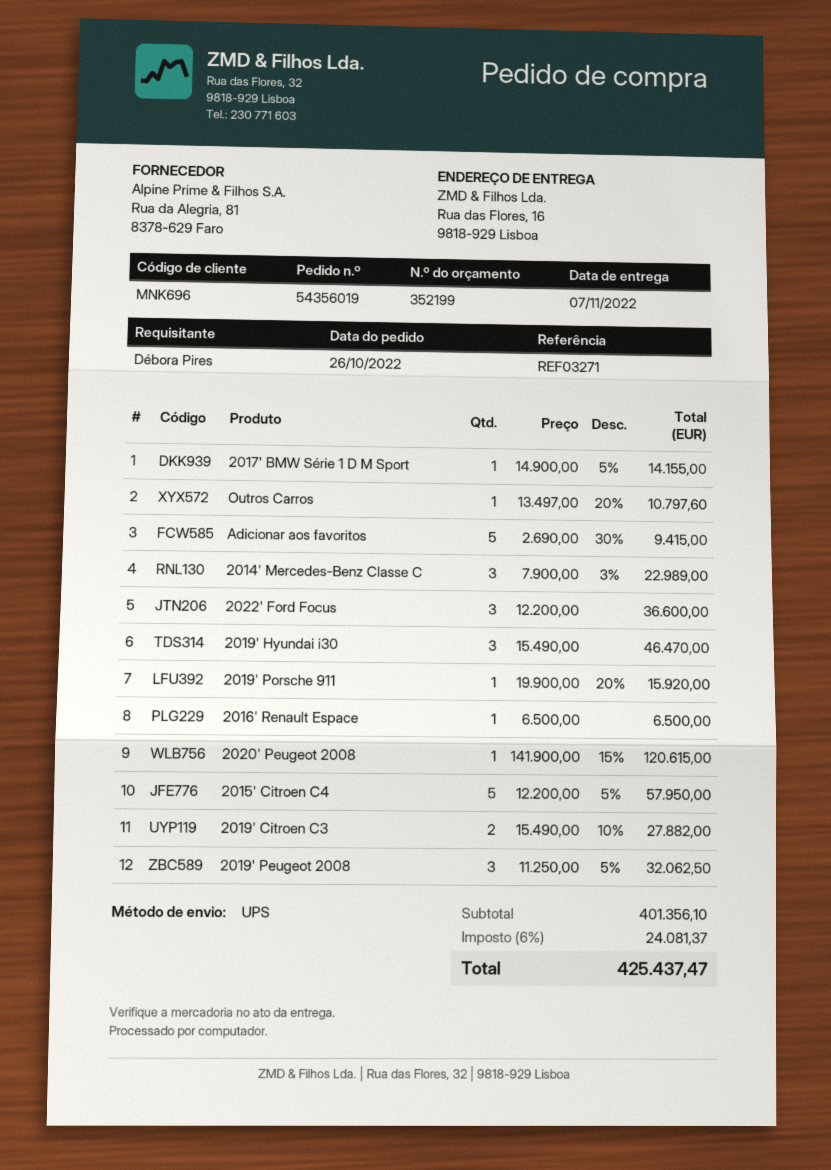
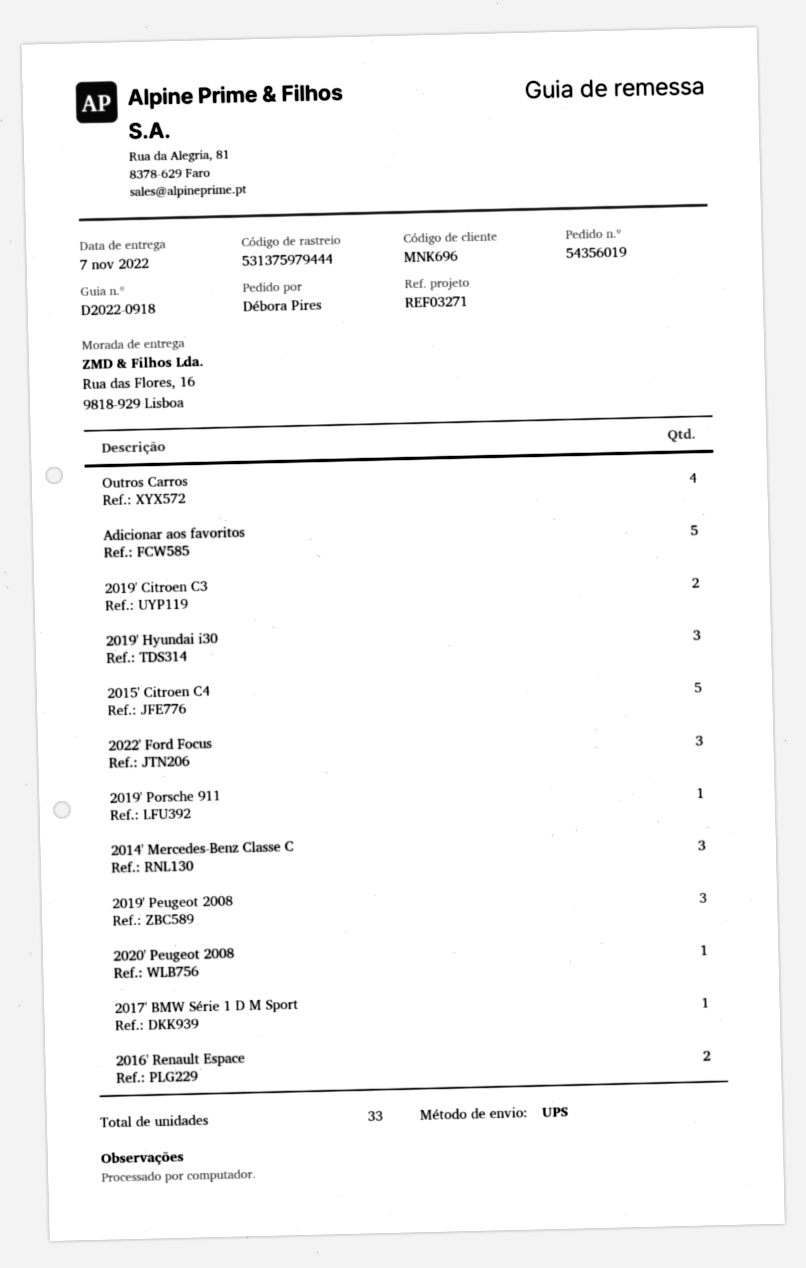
Outros Carros: 1 -> 4
2016' Renault Espace: 1 -> 2

